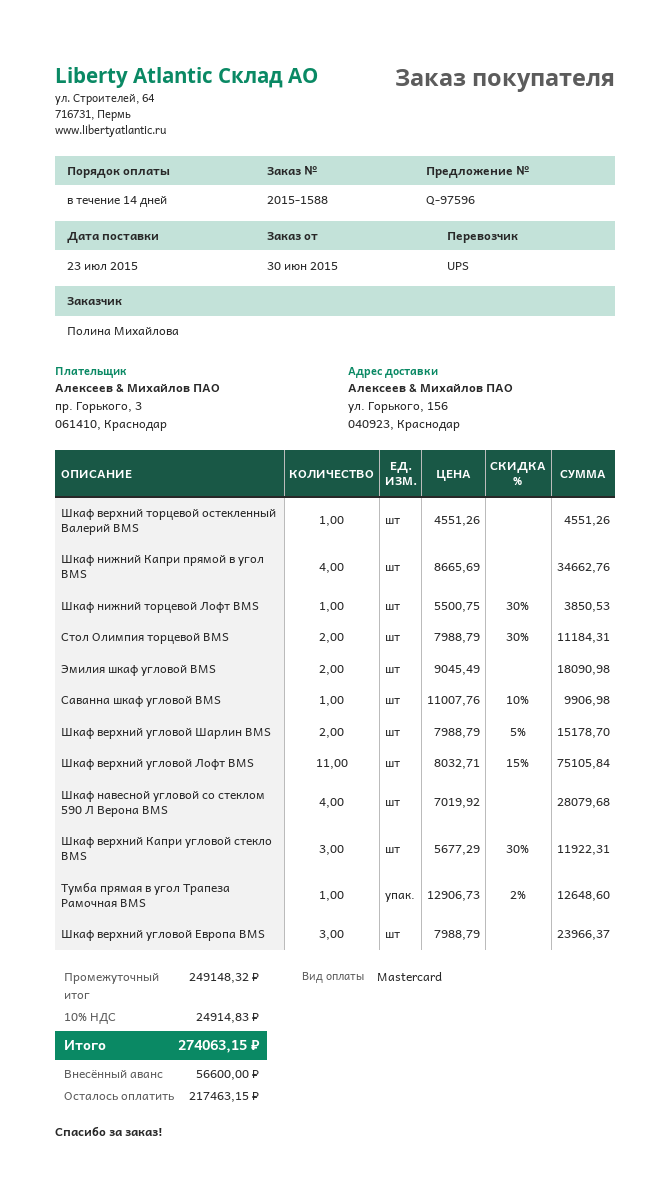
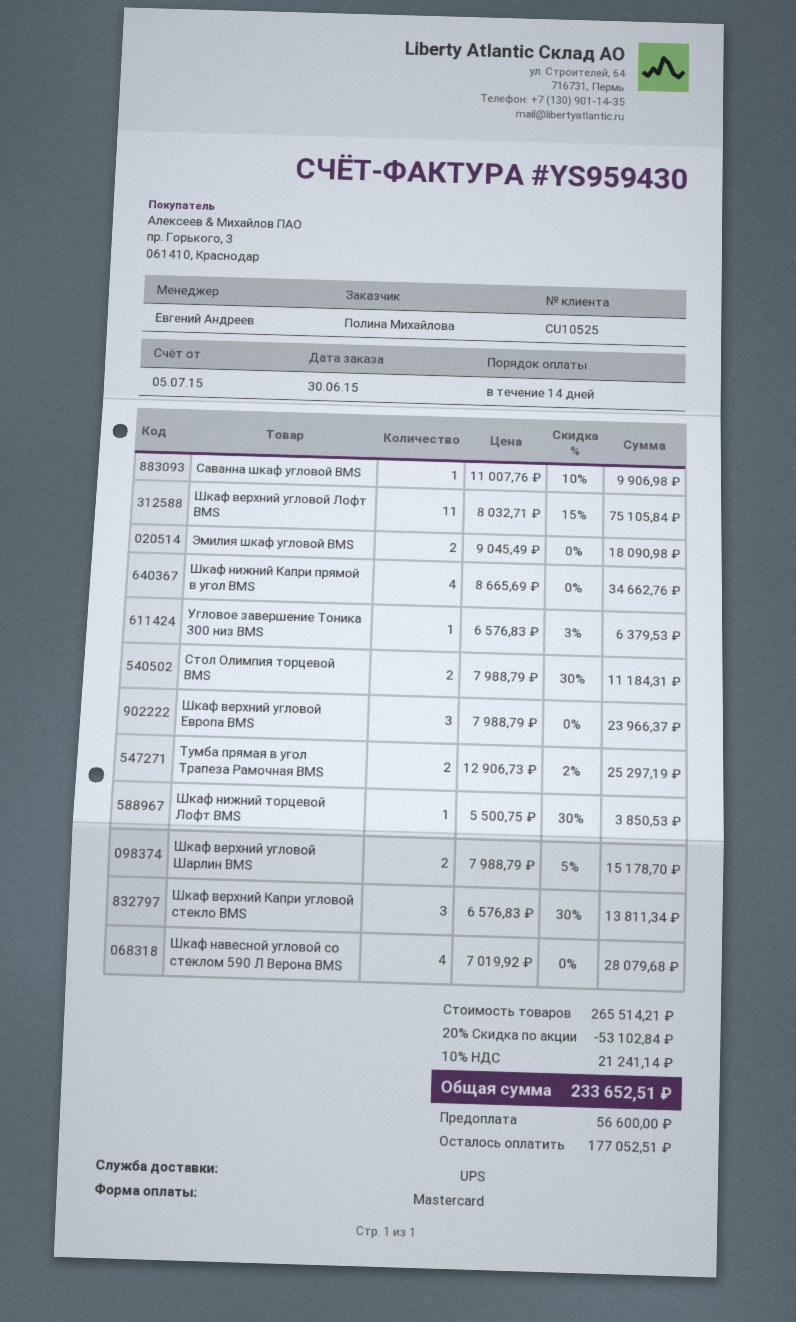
Шкаф верхний торцевой остекленный Валерий BMS: 1 x 4551.26 = 4551.26 -> none
Шкаф верхний Капри угловой стекло BMS: 3 x 5677.29 - 30% = 11922.31 -> 3 x 6576.83 - 30% = 13811.34
Тумба прямая в угол Трапеза Рамочная BMS: 1 x 12906.73 - 2% = 12648.60 -> 2 x 12906.73 - 2% = 25297.19
Угловое завершение Тоника 300 низ BMS: none -> 1 x 6576.83 - 3% = 6379.53
subtotal: 249148.32 -> 265514.21
discount: none -> 20% = 53102.84
tax: 10% = 24914.83 -> 10% = 21241.14
total: 274063.15 -> 233652.51
balance: 217463.15 -> 177052.51

